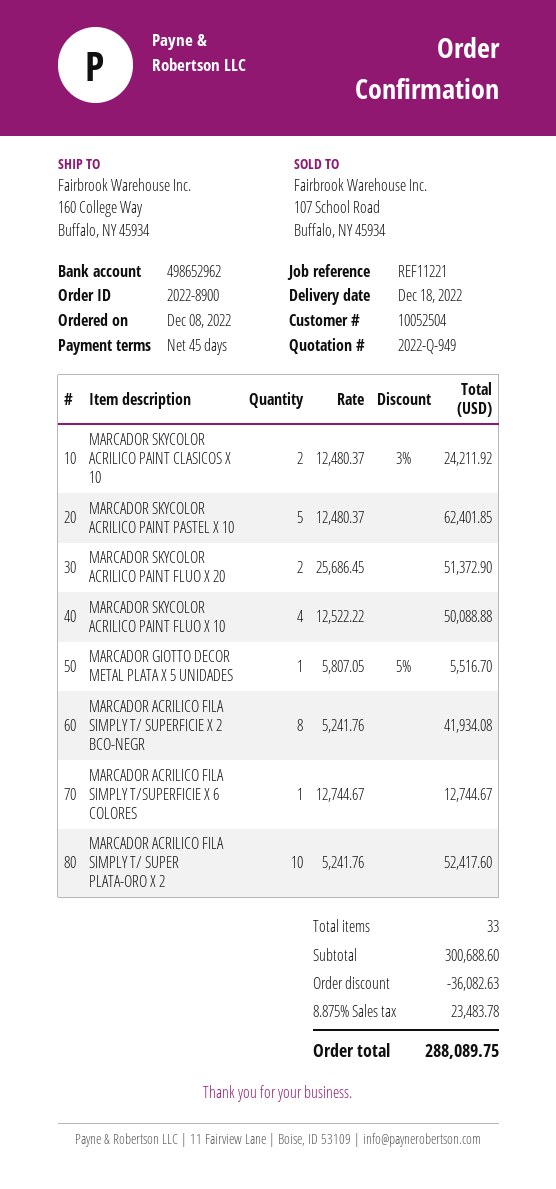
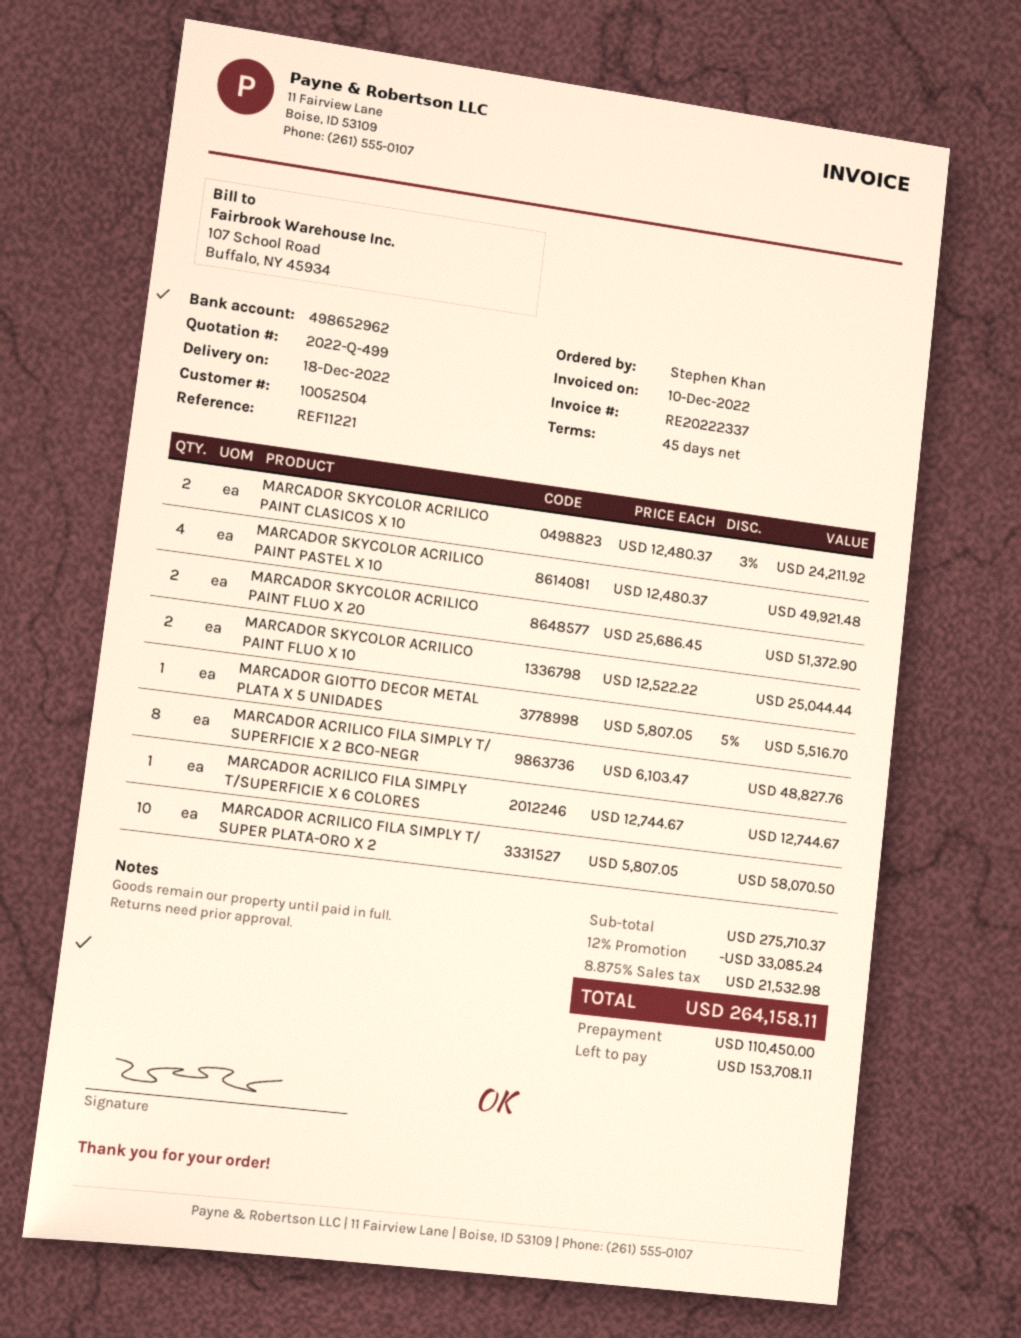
quote number: 2022-Q-949 -> 2022-Q-499
MARCADOR SKYCOLOR ACRILICO PAINT PASTEL X 10: 5 x 12480.37 = 62401.85 -> 4 x 12480.37 = 49921.48
MARCADOR SKYCOLOR ACRILICO PAINT FLUO X 10: 4 x 12522.22 = 50088.88 -> 2 x 12522.22 = 25044.44
MARCADOR ACRILICO FILA SIMPLY T/ SUPERFICIE X 2 BCO-NEGR: 8 x 5241.76 = 41934.08 -> 8 x 6103.47 = 48827.76
MARCADOR ACRILICO FILA SIMPLY T/ SUPER PLATA-ORO X 2: 10 x 5241.76 = 52417.60 -> 10 x 5807.05 = 58070.50
subtotal: 300688.60 -> 275710.37
discount: 36082.63 -> 33085.24
tax: 8.875% = 23483.78 -> 8.875% = 21532.98
total: 288089.75 -> 264158.11

